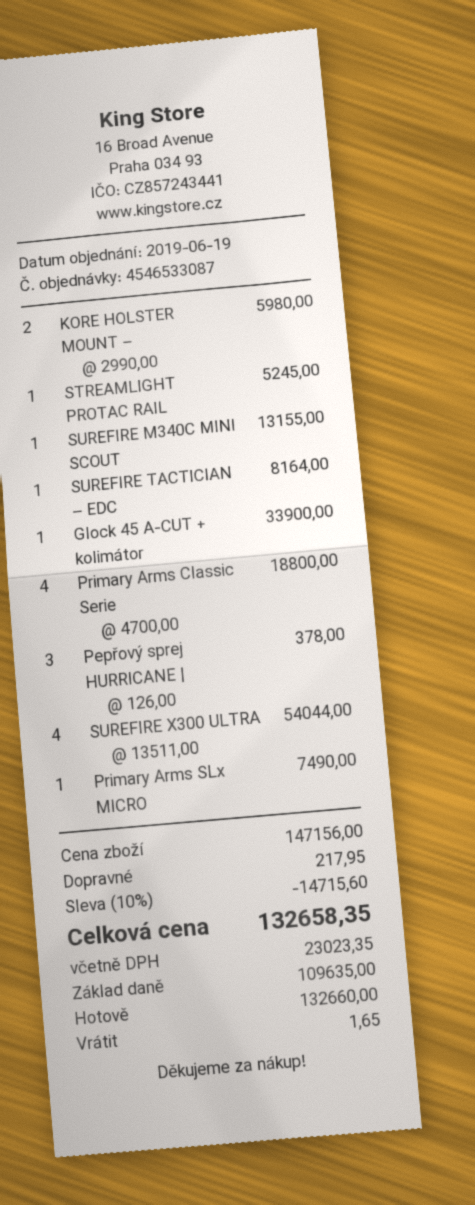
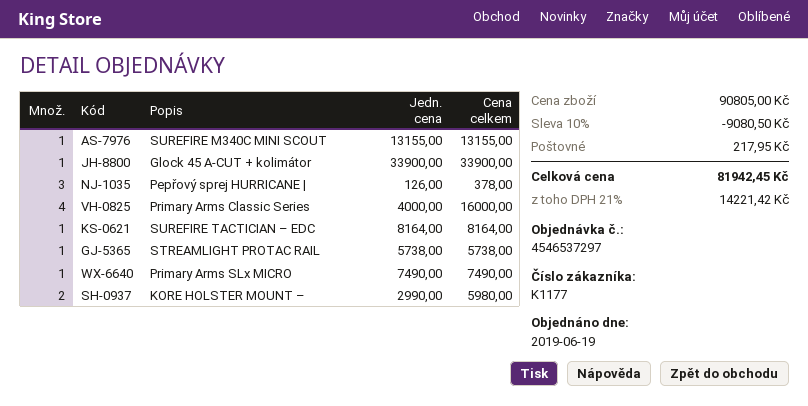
order number: 4546533087 -> 4546537297
STREAMLIGHT PROTAC RAIL: 1 x 5245.00 = 5245.00 -> 1 x 5738.00 = 5738.00
Primary Arms Classic Serie: 4 x 4700.00 = 18800.00 -> 4 x 4000.00 = 16000.00
SUREFIRE X300 ULTRA: 4 x 13511.00 = 54044.00 -> none
subtotal: 147156.00 -> 90805.00
discount: 10% = 14715.60 -> 10% = 9080.50
tax: 23023.35 -> 14221.42
total: 132658.35 -> 81942.45

